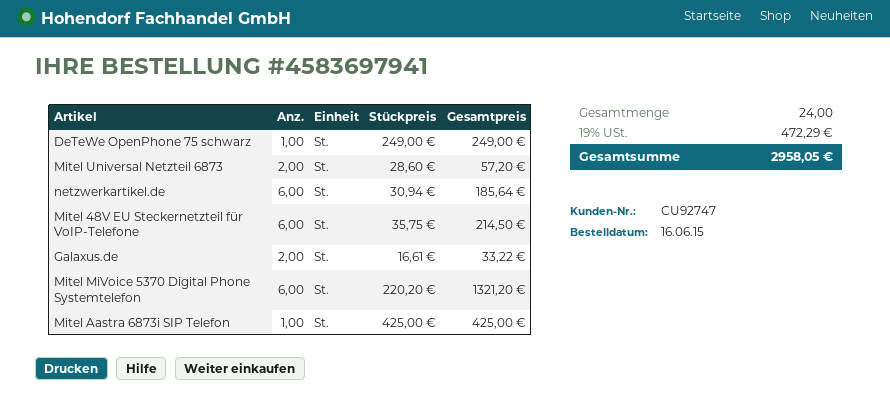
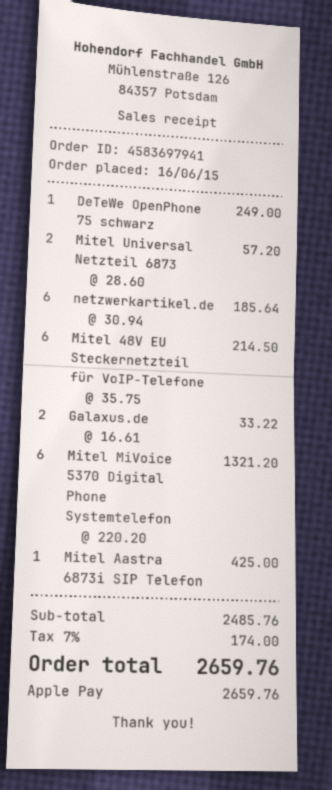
tax: 19% = 472.29 -> 7% = 174.00
total: 2958.05 -> 2659.76

